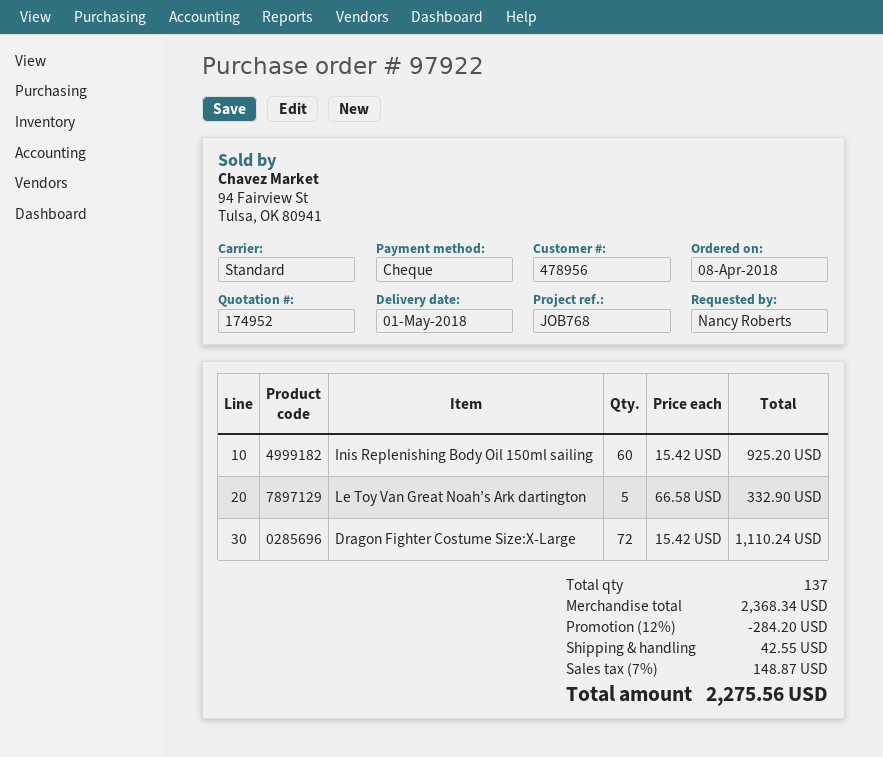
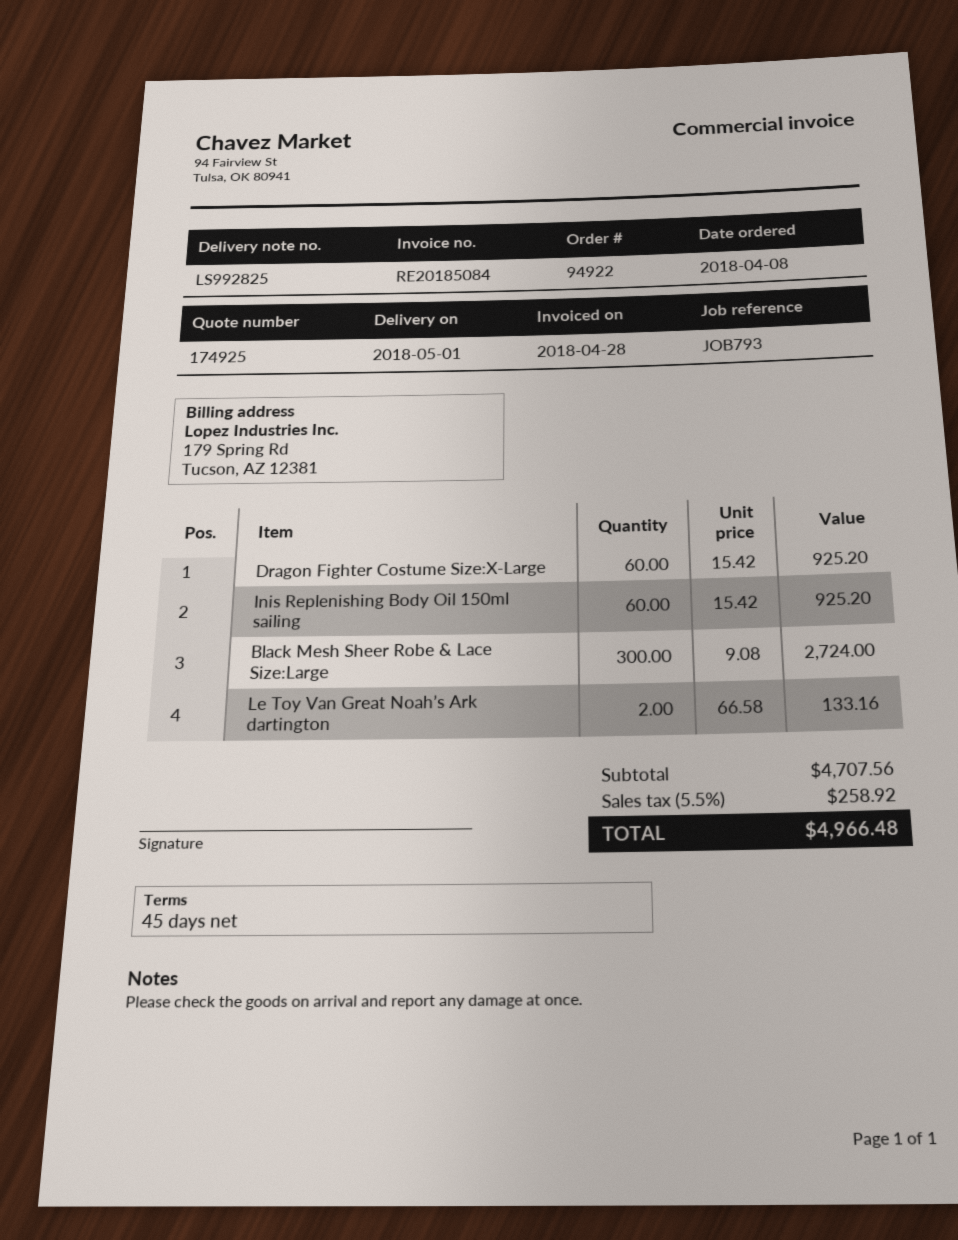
quote number: 174952 -> 174925
order number: 97922 -> 94922
reference: JOB768 -> JOB793
Le Toy Van Great Noah’s Ark dartington: 5 x 66.58 = 332.90 -> 2 x 66.58 = 133.16
Dragon Fighter Costume Size:X-Large: 72 x 15.42 = 1110.24 -> 60 x 15.42 = 925.20
Black Mesh Sheer Robe & Lace Size:Large: none -> 300 x 9.08 = 2724.00
subtotal: 2368.34 -> 4707.56
discount: 12% = 284.20 -> none
shipping: 42.55 -> none
tax: 7% = 148.87 -> 5.5% = 258.92
total: 2275.56 -> 4966.48

